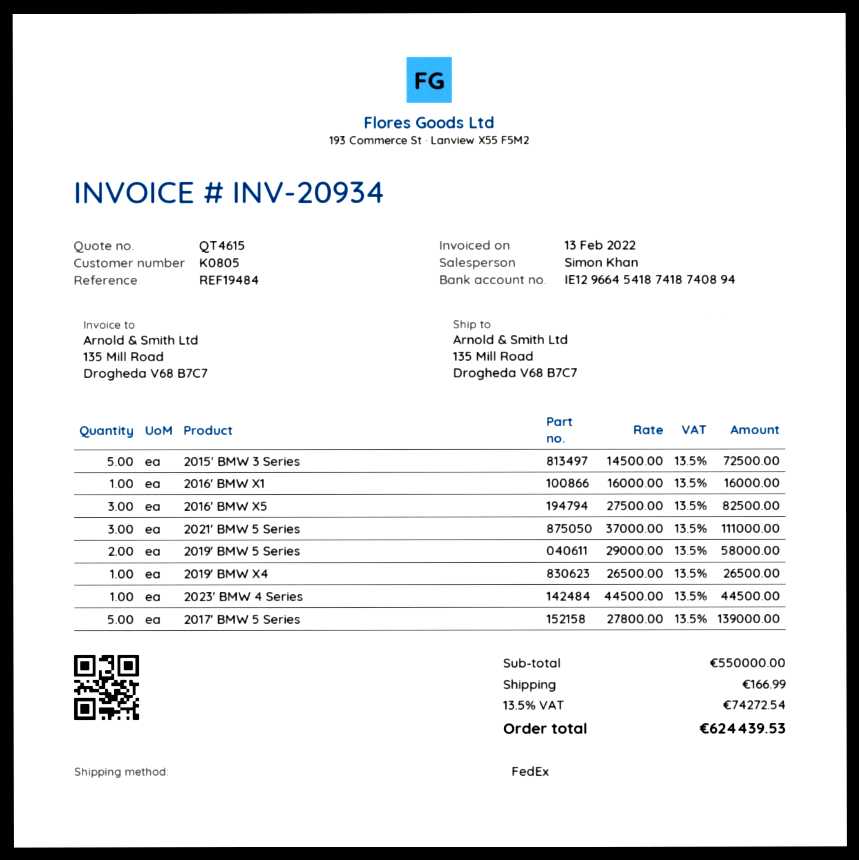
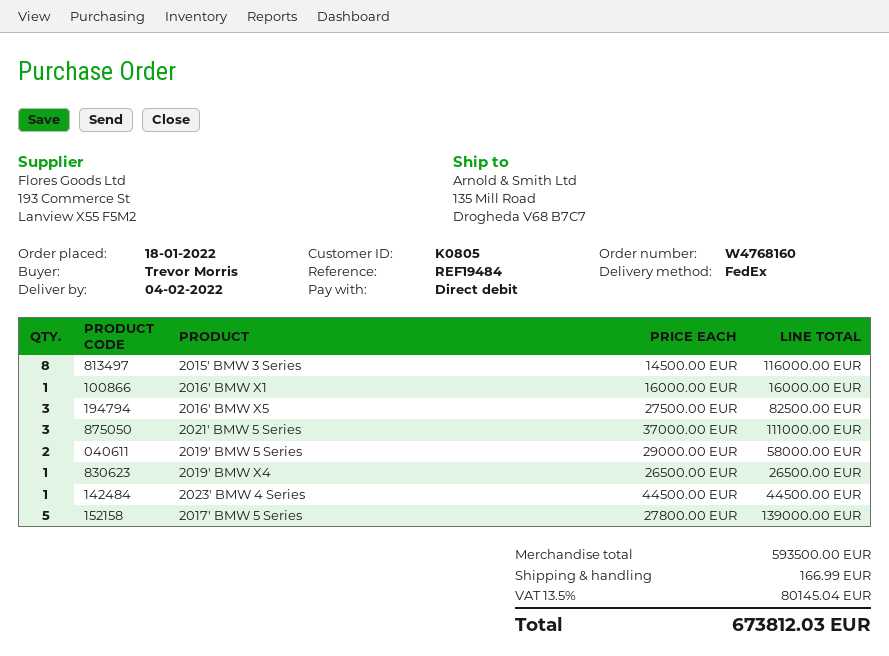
2015' BMW 3 Series: 5 x 14500.00 = 72500.00 -> 8 x 14500.00 = 116000.00
subtotal: 550000.00 -> 593500.00
tax: 13.5% = 74272.54 -> 13.5% = 80145.04
total: 624439.53 -> 673812.03

